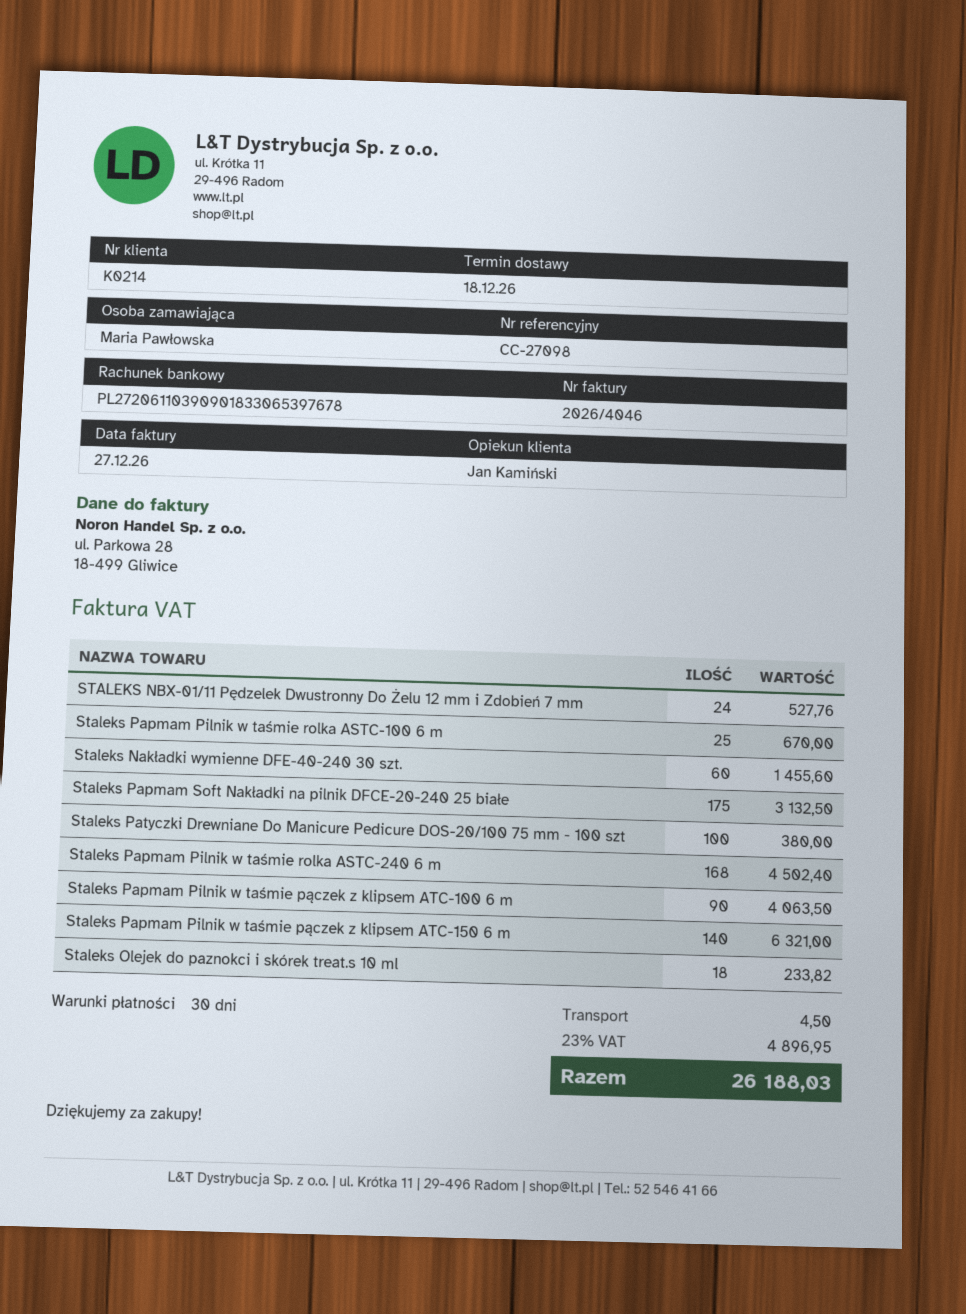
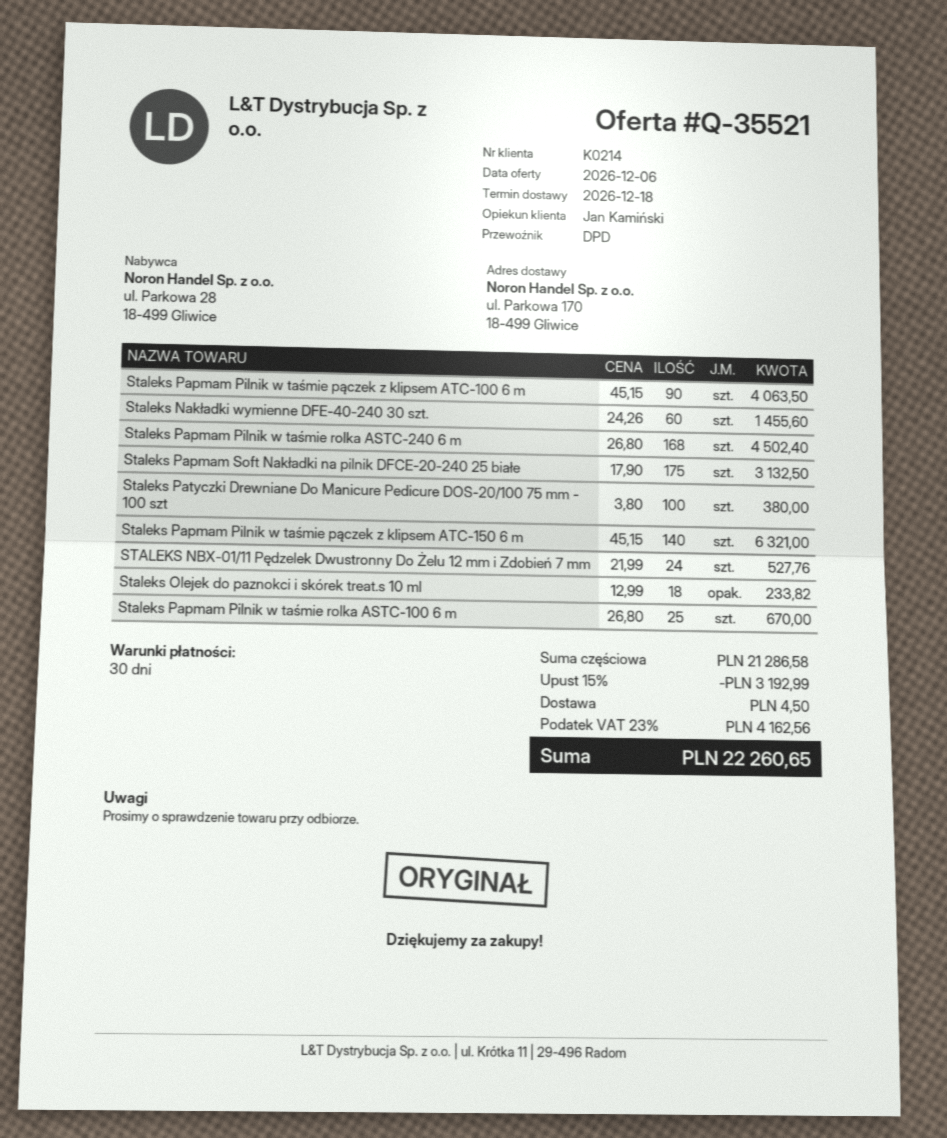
discount: none -> 15% = 3192.99
tax: 23% = 4896.95 -> 23% = 4162.56
total: 26188.03 -> 22260.65

